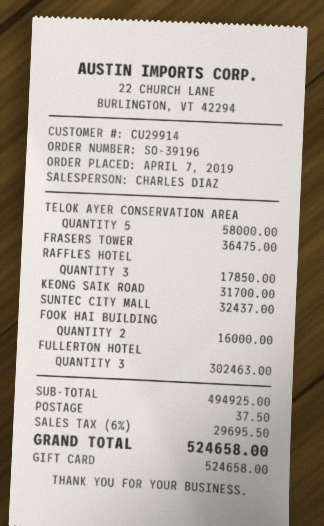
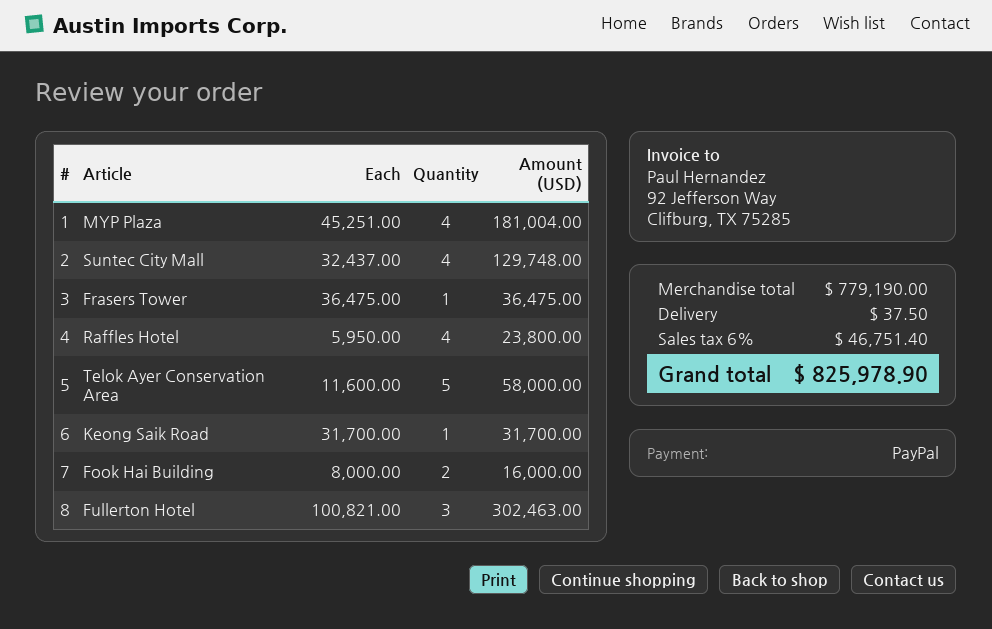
payment method: gift card -> PayPal
RAFFLES HOTEL: 3 for 17850.00 -> 4 for 23800.00
SUNTEC CITY MALL: 1 for 32437.00 -> 4 for 129748.00
MYP Plaza: none -> 4 for 181004.00
subtotal: 494925.00 -> 779190.00
tax: 6% = 29695.50 -> 6% = 46751.40
total: 524658.00 -> 825978.90

